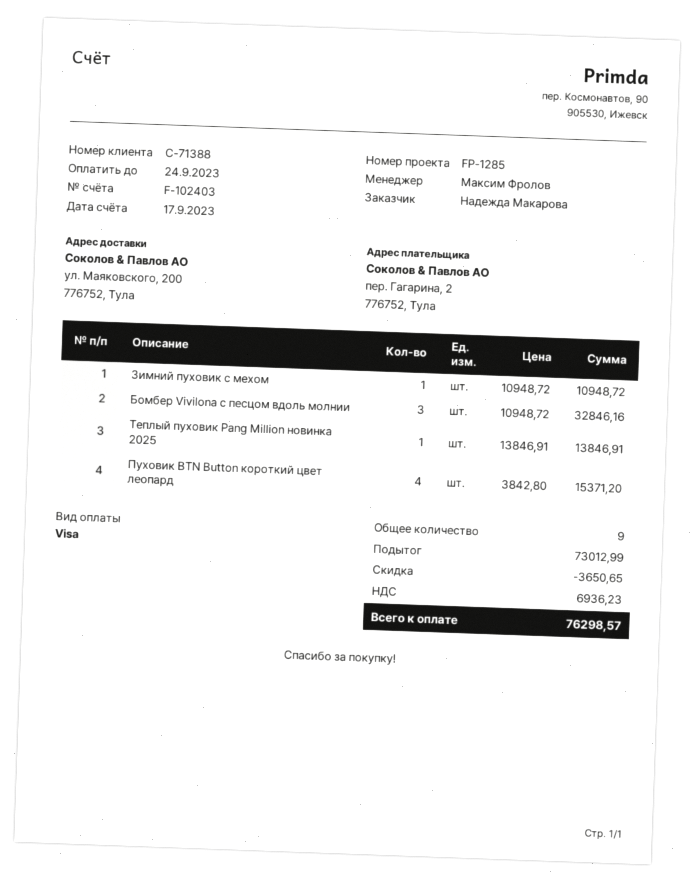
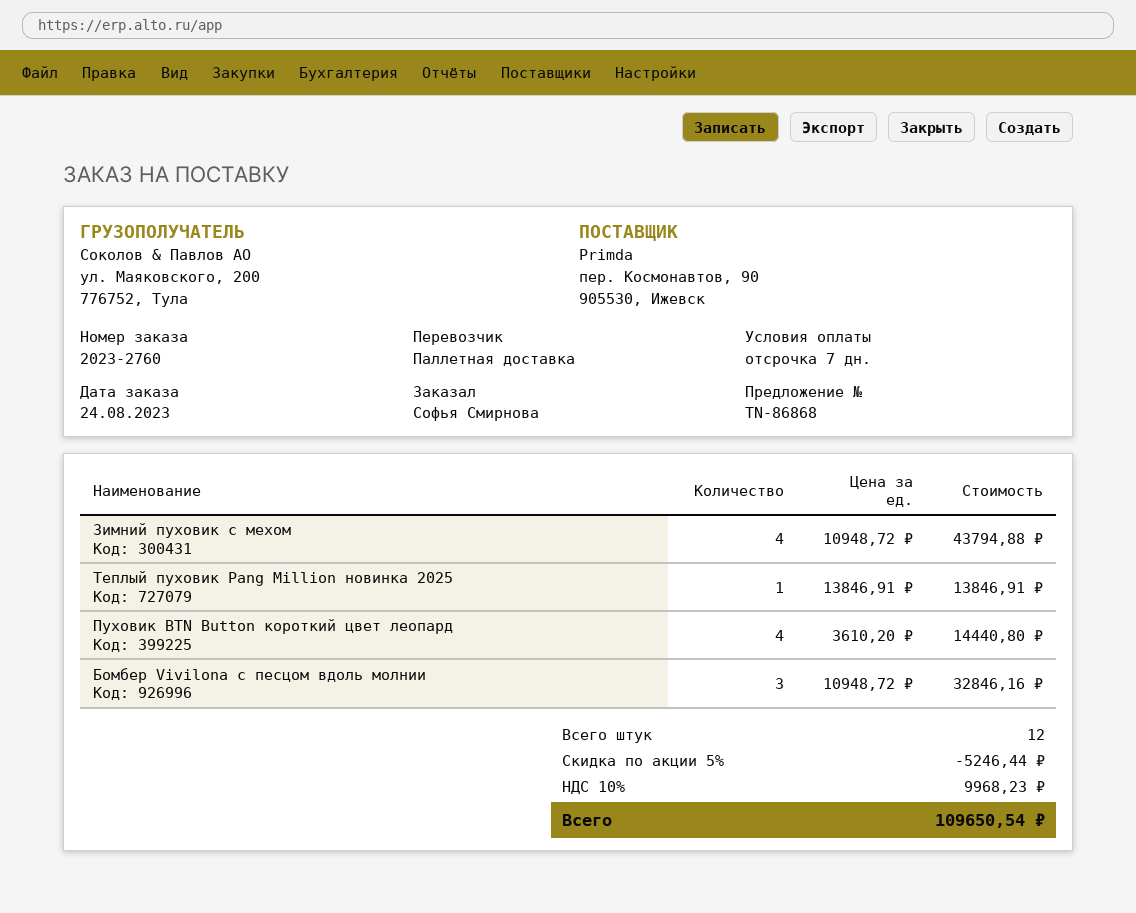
ordered by: Надежда Макарова -> Софья Смирнова
Зимний пуховик с мехом: 1 x 10948.72 = 10948.72 -> 4 x 10948.72 = 43794.88
Пуховик BTN Button короткий цвет леопард: 4 x 3842.80 = 15371.20 -> 4 x 3610.20 = 14440.80
total quantity: 9 -> 12
discount: 3650.65 -> 5246.44
tax: 6936.23 -> 9968.23
total: 76298.57 -> 109650.54

